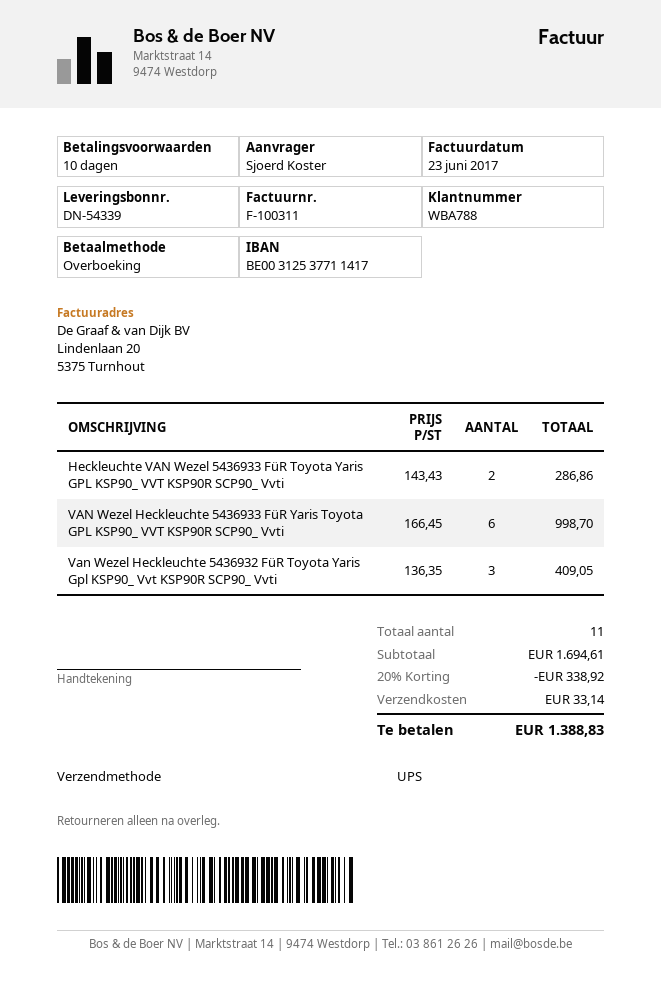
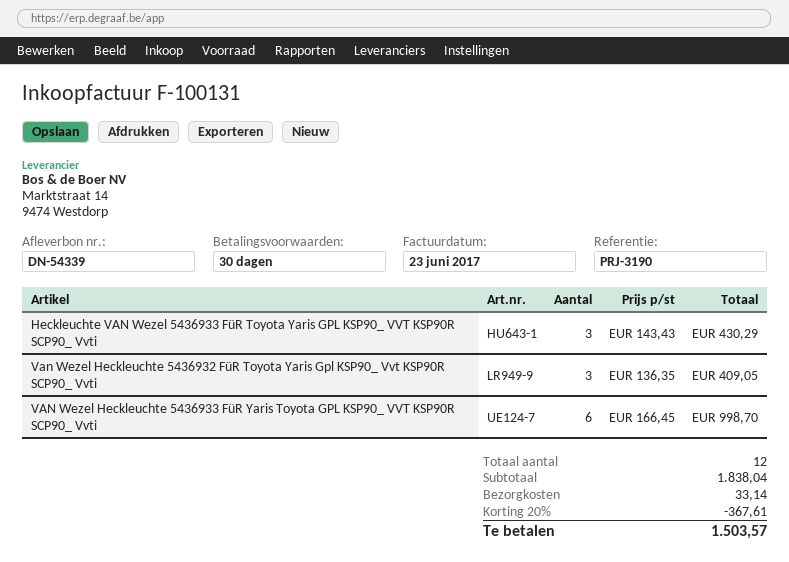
invoice number: F-100311 -> F-100131
payment terms: 10 days -> 30 days
Heckleuchte VAN Wezel 5436933 FüR Toyota Yaris GPL KSP90_ VVT KSP90R SCP90_ Vvti: 2 x 143.43 = 286.86 -> 3 x 143.43 = 430.29
total quantity: 11 -> 12
subtotal: 1694.61 -> 1838.04
discount: 20% = 338.92 -> 20% = 367.61
total: 1388.83 -> 1503.57

